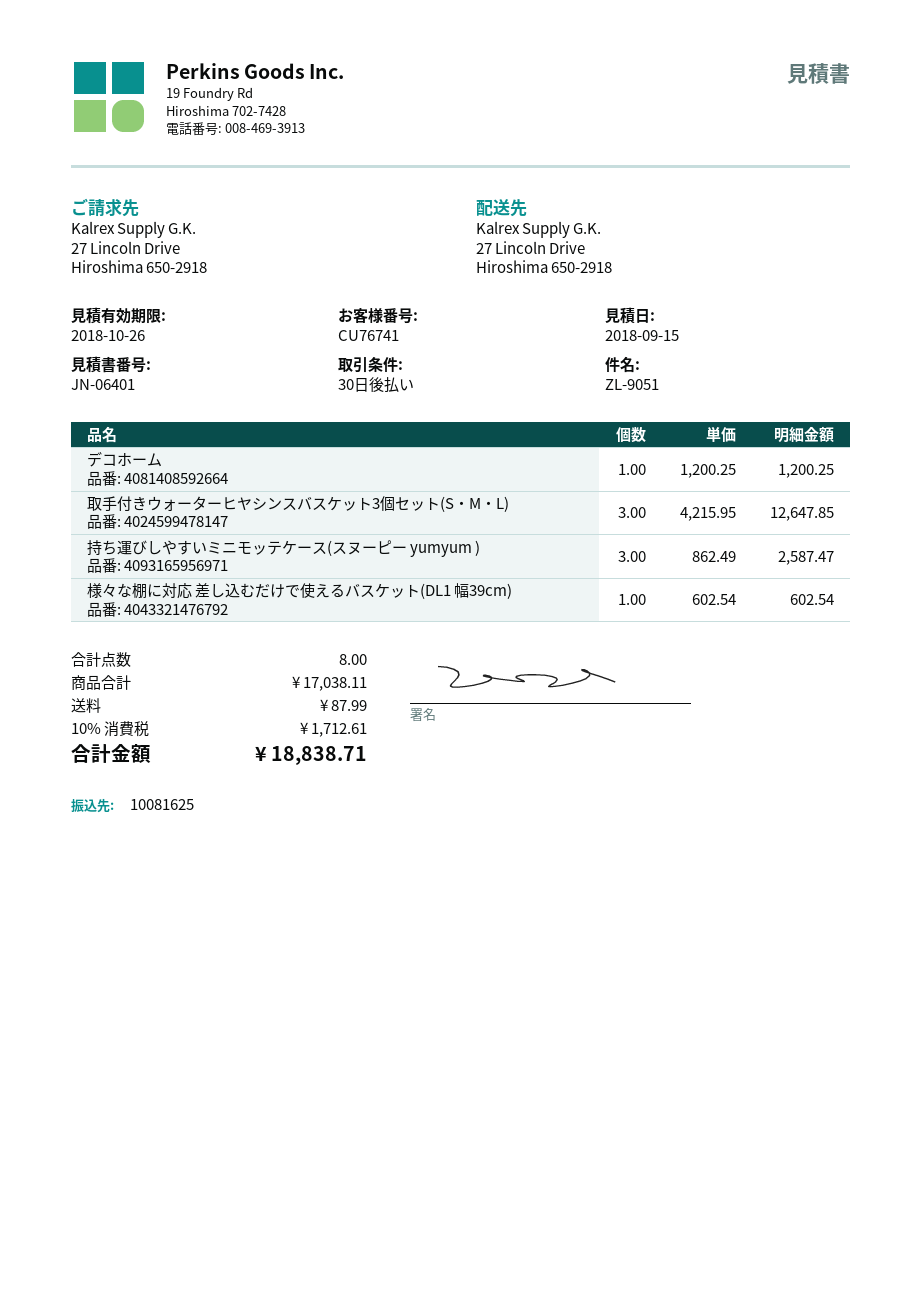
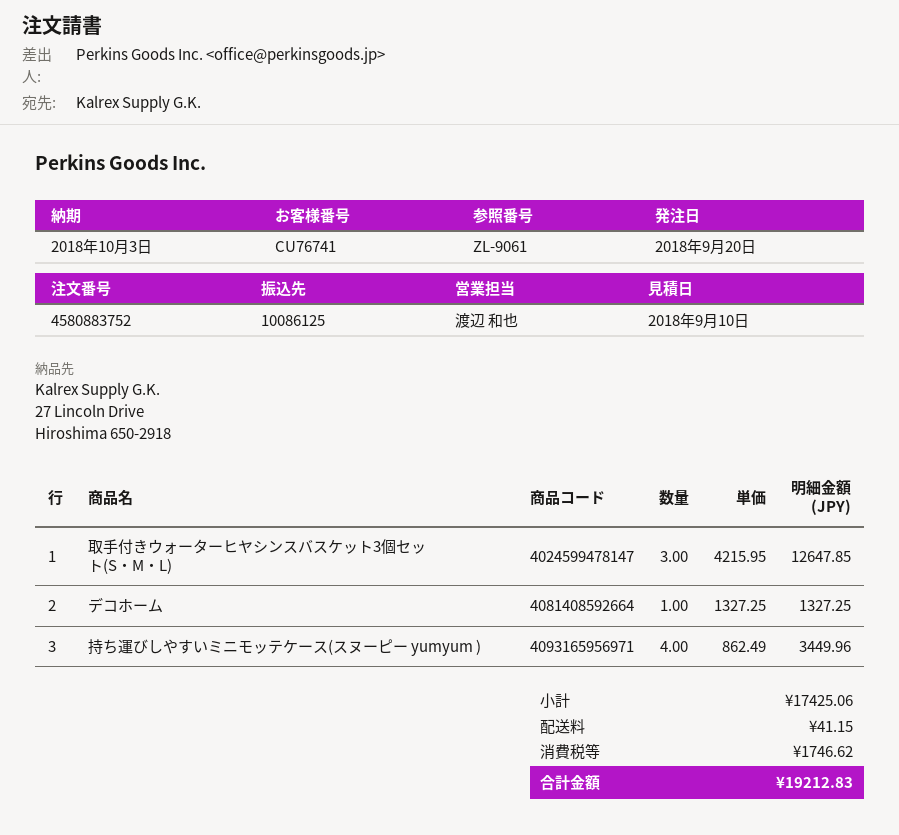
quote date: 2018-09-15 -> 2018-09-10
reference: ZL-9051 -> ZL-9061
bank account: 10081625 -> 10086125
デコホーム: 1 x 1200.25 = 1200.25 -> 1 x 1327.25 = 1327.25
持ち運びしやすいミニモッテケース(スヌーピー yumyum ): 3 x 862.49 = 2587.47 -> 4 x 862.49 = 3449.96
様々な棚に対応 差し込むだけで使えるバスケット(DL1 幅39cm): 1 x 602.54 = 602.54 -> none
subtotal: 17038.11 -> 17425.06
shipping: 87.99 -> 41.15
tax: 1712.61 -> 1746.62
total: 18838.71 -> 19212.83

